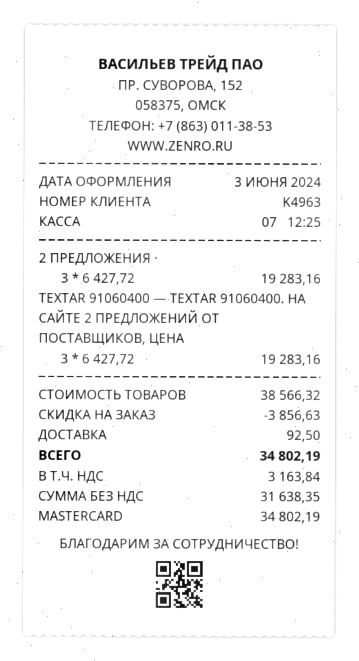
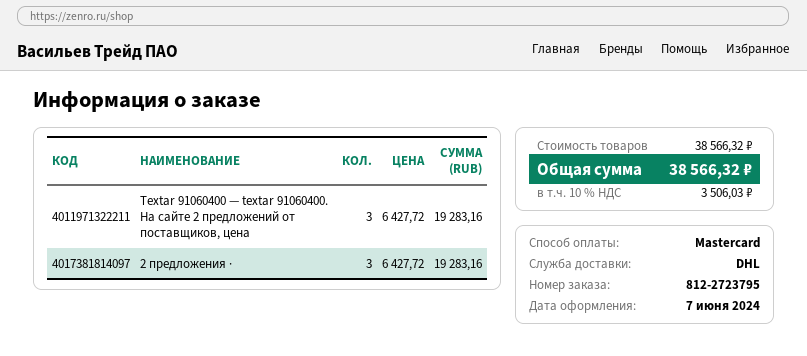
order date: 2024-06-03 -> 2024-06-07
discount: 3856.63 -> none
shipping: 92.50 -> none
tax: 3163.84 -> 3506.03
total: 34802.19 -> 38566.32

